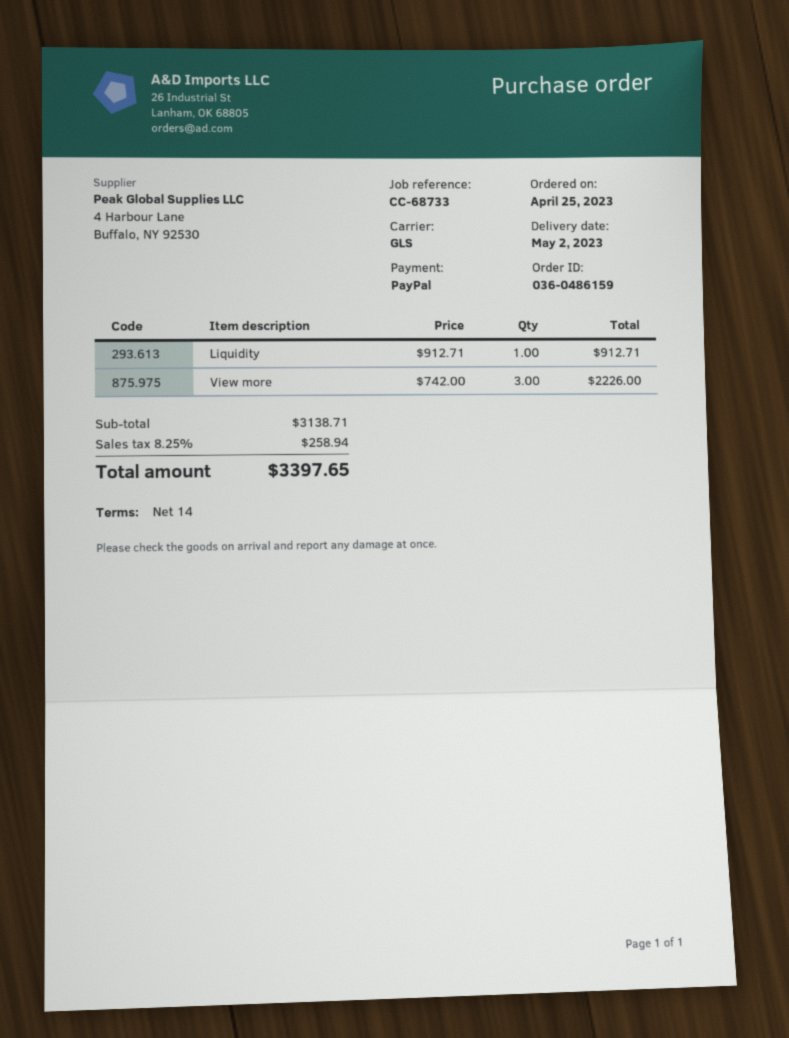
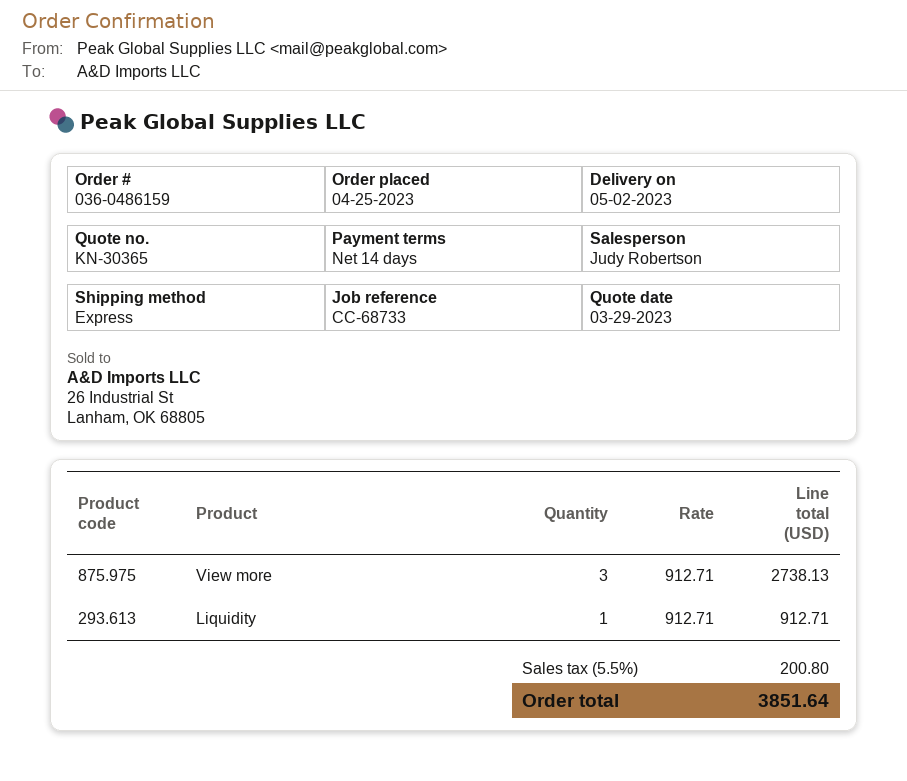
shipping method: GLS -> express
View more: 3 x 742.00 = 2226.00 -> 3 x 912.71 = 2738.13
tax: 8.25% = 258.94 -> 5.5% = 200.80
total: 3397.65 -> 3851.64

